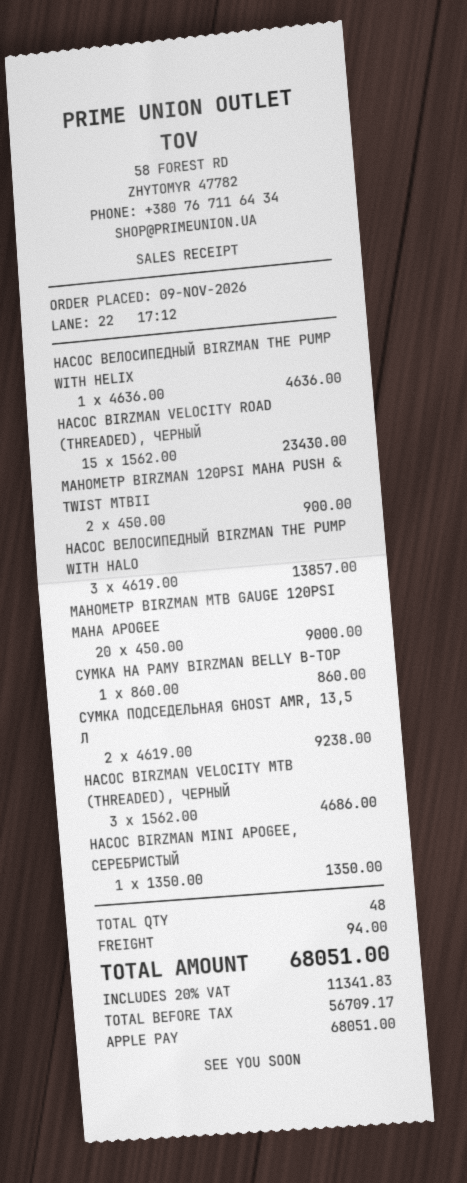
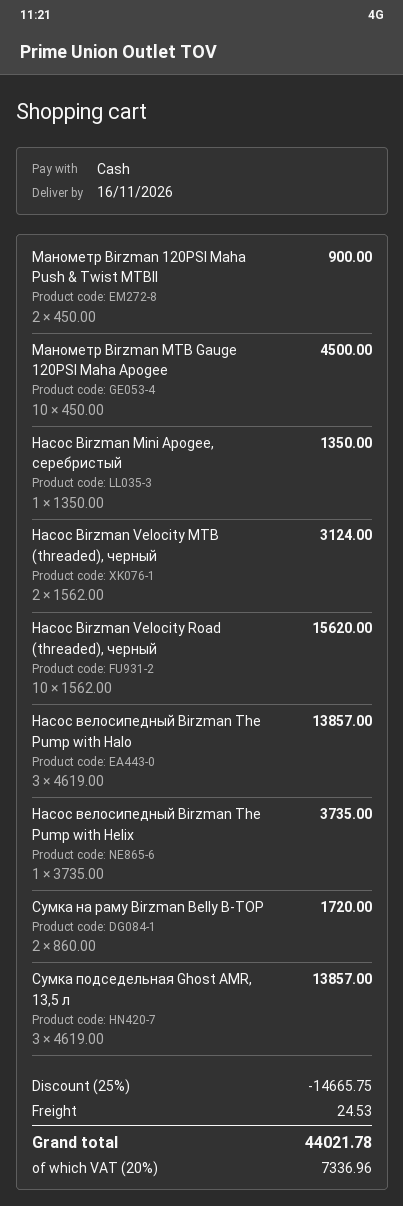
payment method: Apple Pay -> cash
НАСОС ВЕЛОСИПЕДНЫЙ BIRZMAN THE PUMP WITH HELIX: 1 x 4636.00 = 4636.00 -> 1 x 3735.00 = 3735.00
НАСОС BIRZMAN VELOCITY ROAD (THREADED), ЧЕРНЫЙ: 15 x 1562.00 = 23430.00 -> 10 x 1562.00 = 15620.00
МАНОМЕТР BIRZMAN MTB GAUGE 120PSI MAHA APOGEE: 20 x 450.00 = 9000.00 -> 10 x 450.00 = 4500.00
СУМКА НА РАМУ BIRZMAN BELLY B-TOP: 1 x 860.00 = 860.00 -> 2 x 860.00 = 1720.00
СУМКА ПОДСЕДЕЛЬНАЯ GHOST AMR, 13,5 Л: 2 x 4619.00 = 9238.00 -> 3 x 4619.00 = 13857.00
НАСОС BIRZMAN VELOCITY MTB (THREADED), ЧЕРНЫЙ: 3 x 1562.00 = 4686.00 -> 2 x 1562.00 = 3124.00
discount: none -> 25% = 14665.75
shipping: 94.00 -> 24.53
tax: 20% = 11341.83 -> 20% = 7336.96
total: 68051.00 -> 44021.78

